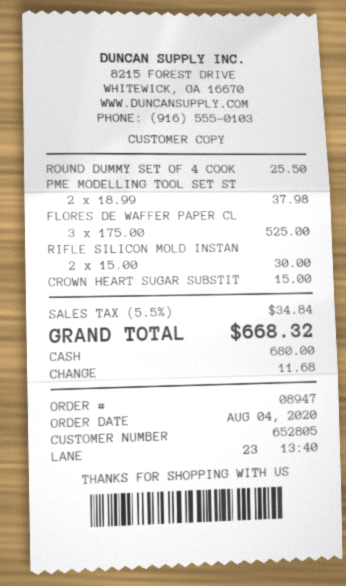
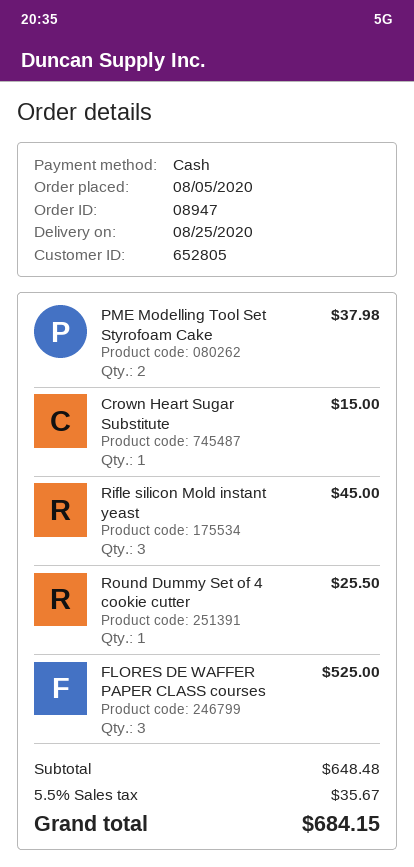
order date: 2020-08-04 -> 2020-08-05
RIFLE SILICON MOLD INSTAN: 2 for 30.00 -> 3 for 45.00
tax: 5.5% = 34.84 -> 5.5% = 35.67
total: 668.32 -> 684.15

